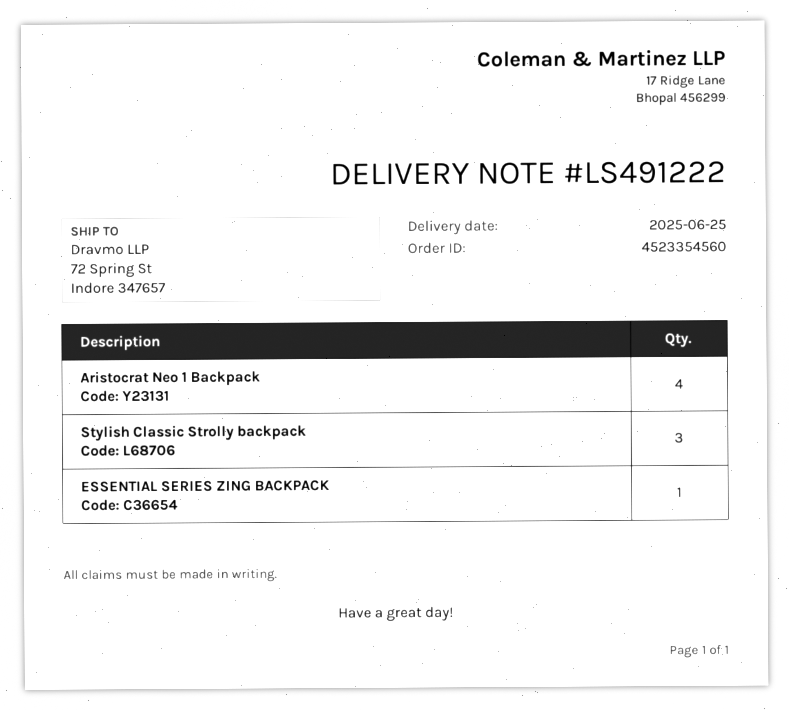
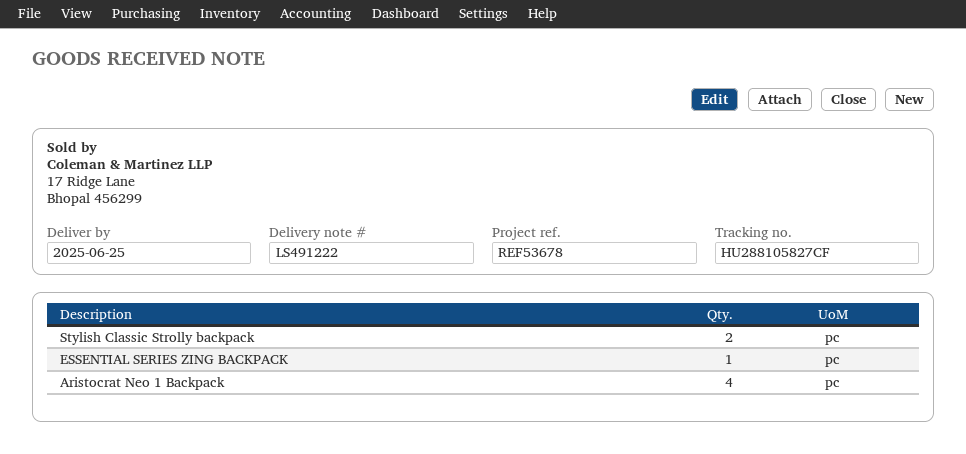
Stylish Classic Strolly backpack: 3 -> 2

